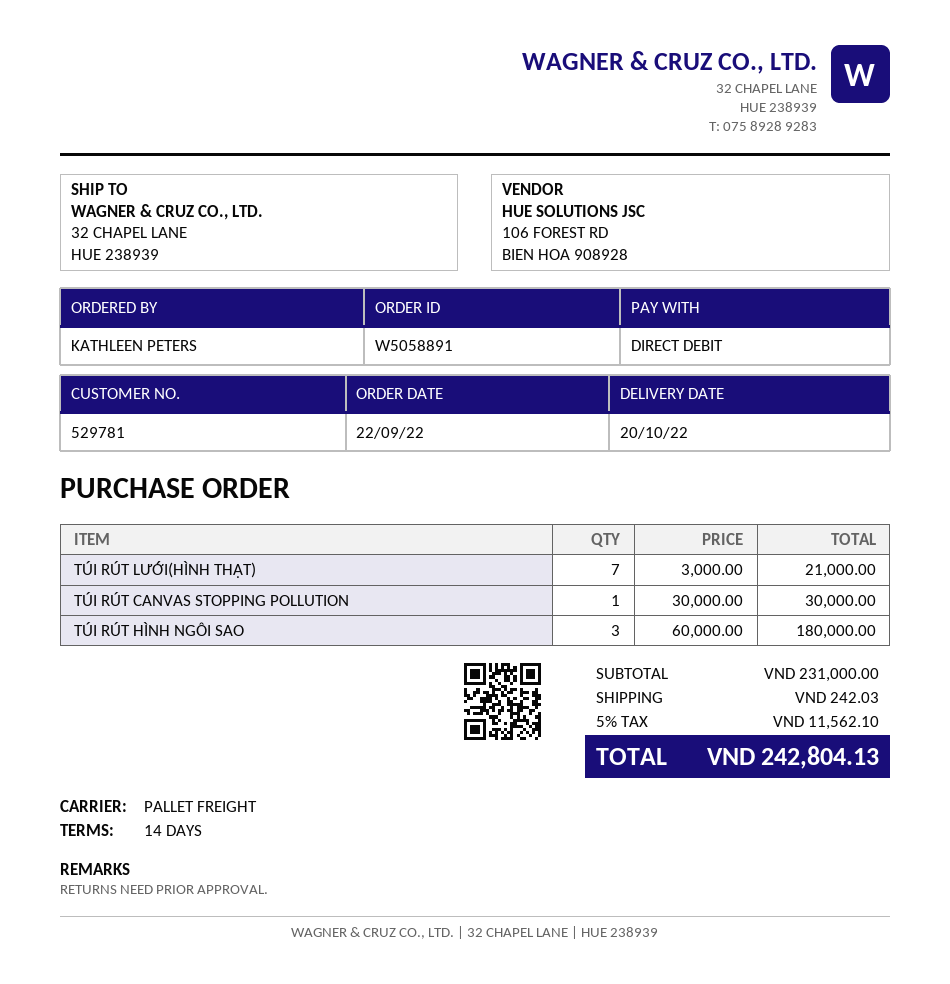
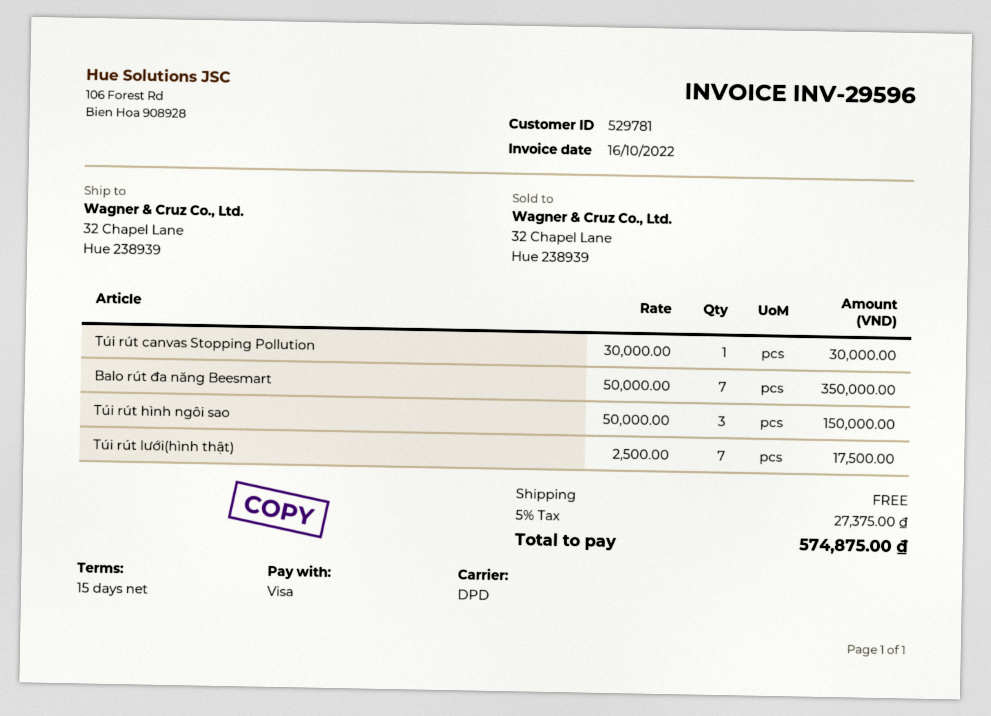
payment terms: 14 days -> 15 days
payment method: direct debit -> Visa
shipping method: pallet freight -> DPD
TÚI RÚT LƯỚI(HÌNH THẬT): 7 x 3000.00 = 21000.00 -> 7 x 2500.00 = 17500.00
TÚI RÚT HÌNH NGÔI SAO: 3 x 60000.00 = 180000.00 -> 3 x 50000.00 = 150000.00
Balo rút đa năng Beesmart: none -> 7 x 50000.00 = 350000.00
shipping: 242.03 -> 0.00
tax: 5% = 11562.10 -> 5% = 27375.00
total: 242804.13 -> 574875.00

